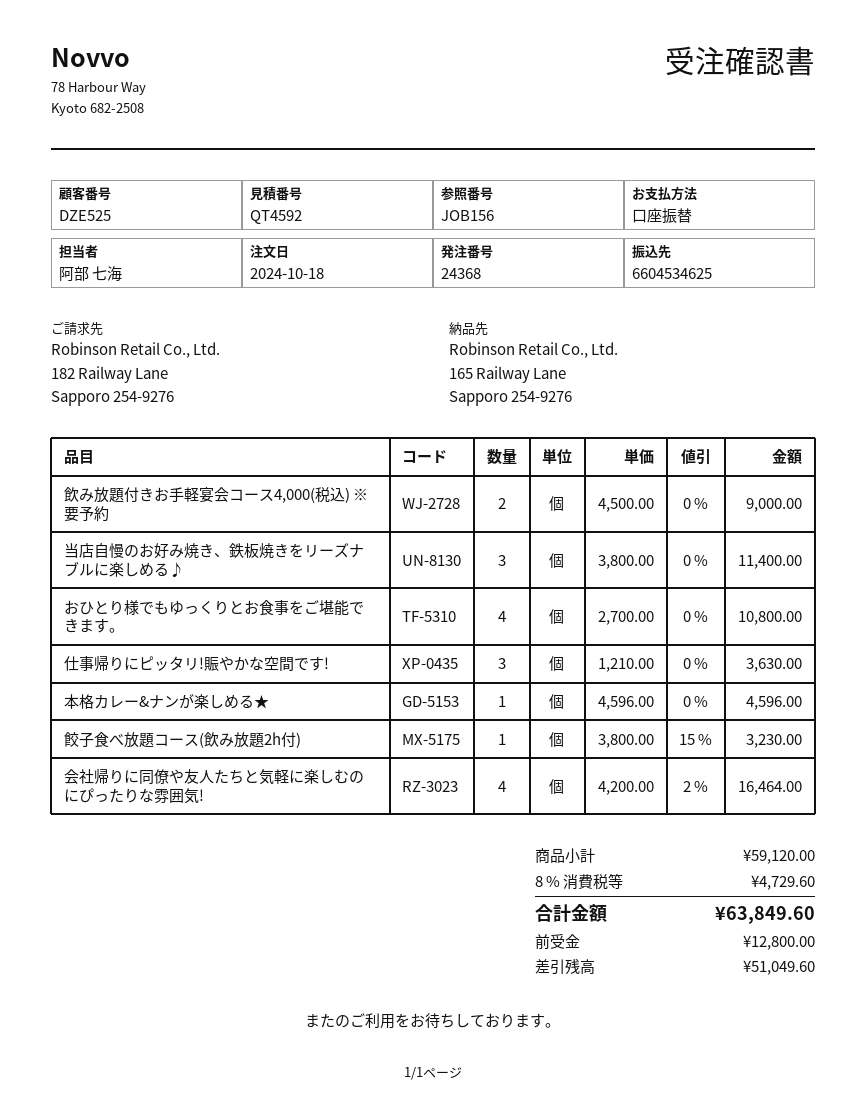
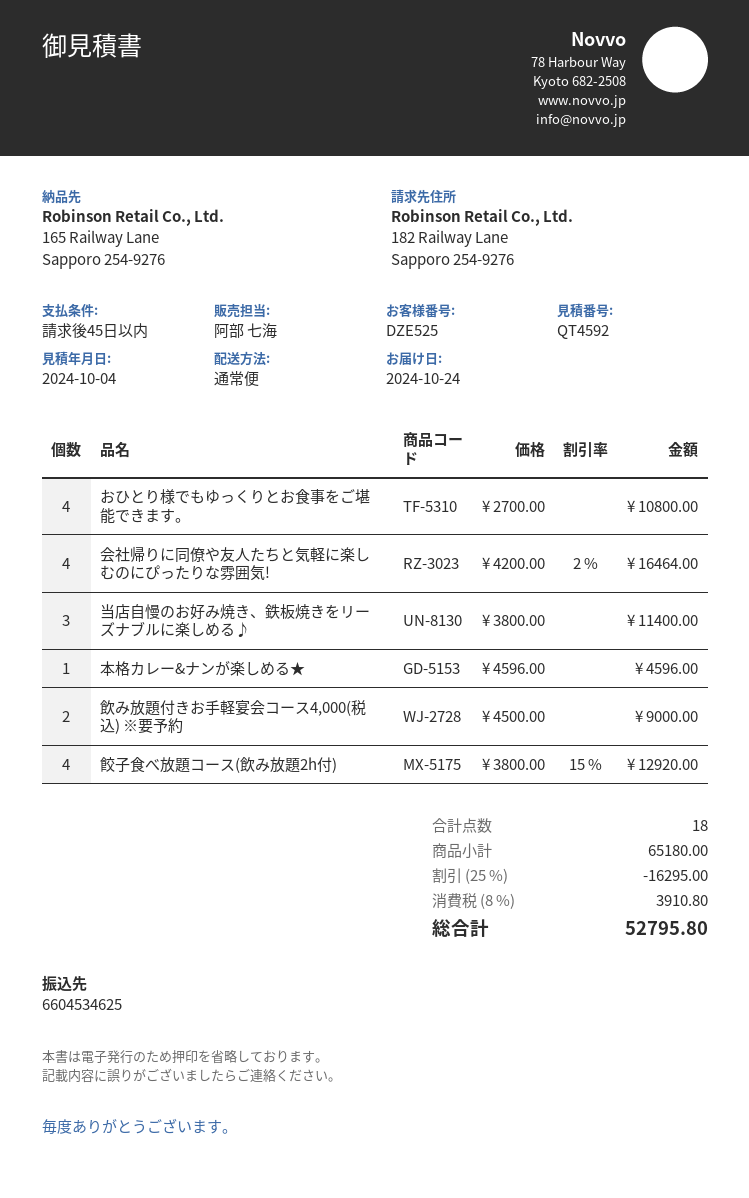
仕事帰りにピッタリ!賑やかな空間です!: 3 x 1210.00 = 3630.00 -> none
餃子食べ放題コース(飲み放題2h付): 1 x 3800.00 - 15% = 3230.00 -> 4 x 3800.00 - 15% = 12920.00
subtotal: 59120.00 -> 65180.00
discount: none -> 25% = 16295.00
tax: 8% = 4729.60 -> 8% = 3910.80
total: 63849.60 -> 52795.80

